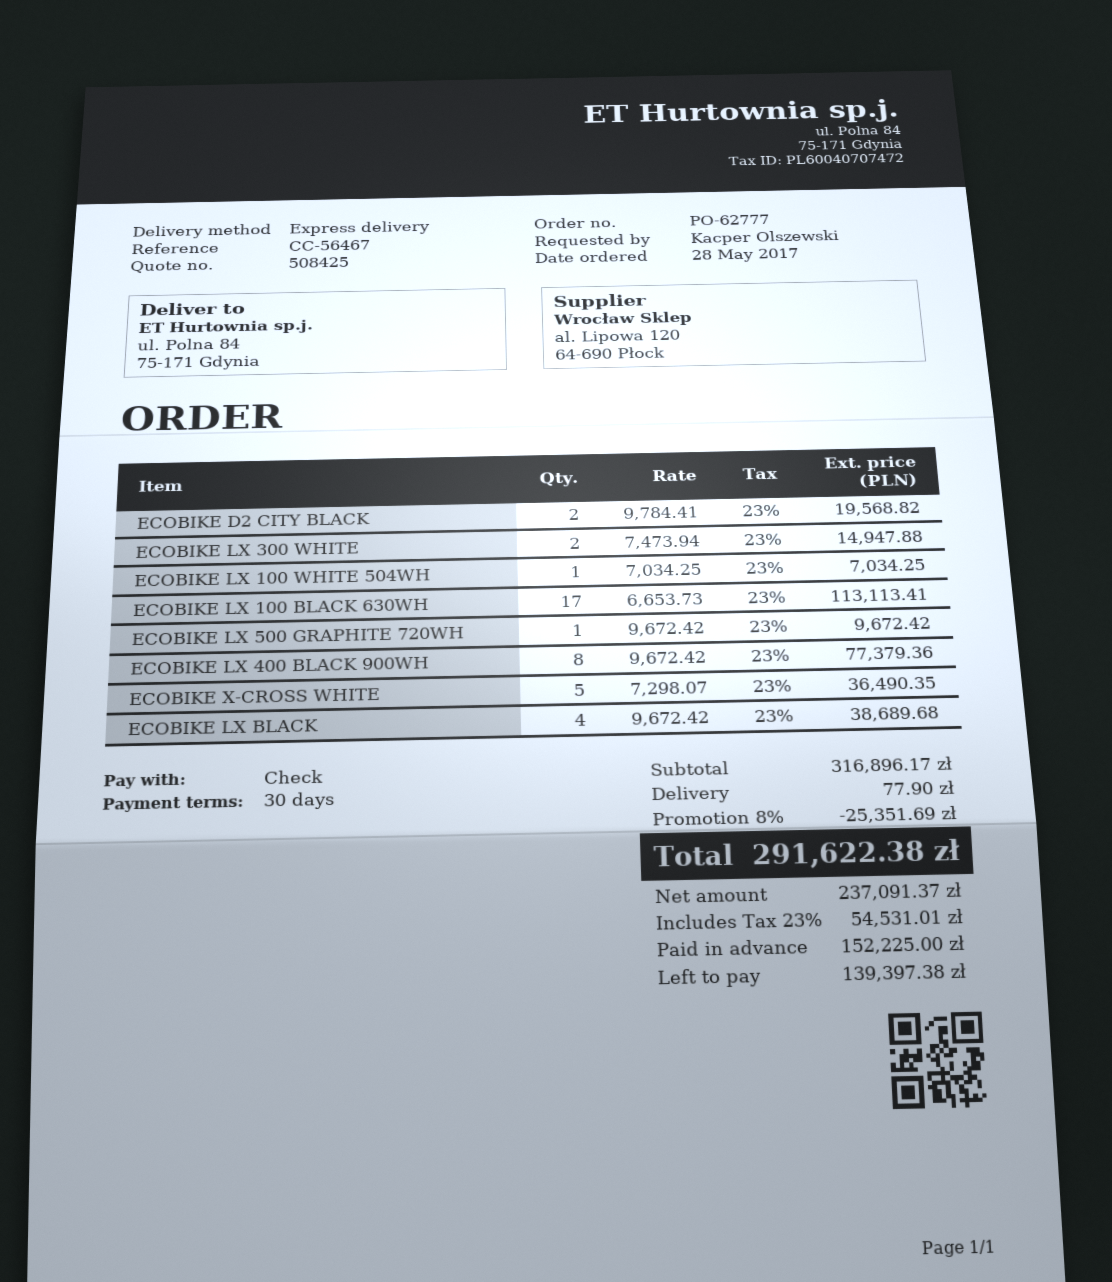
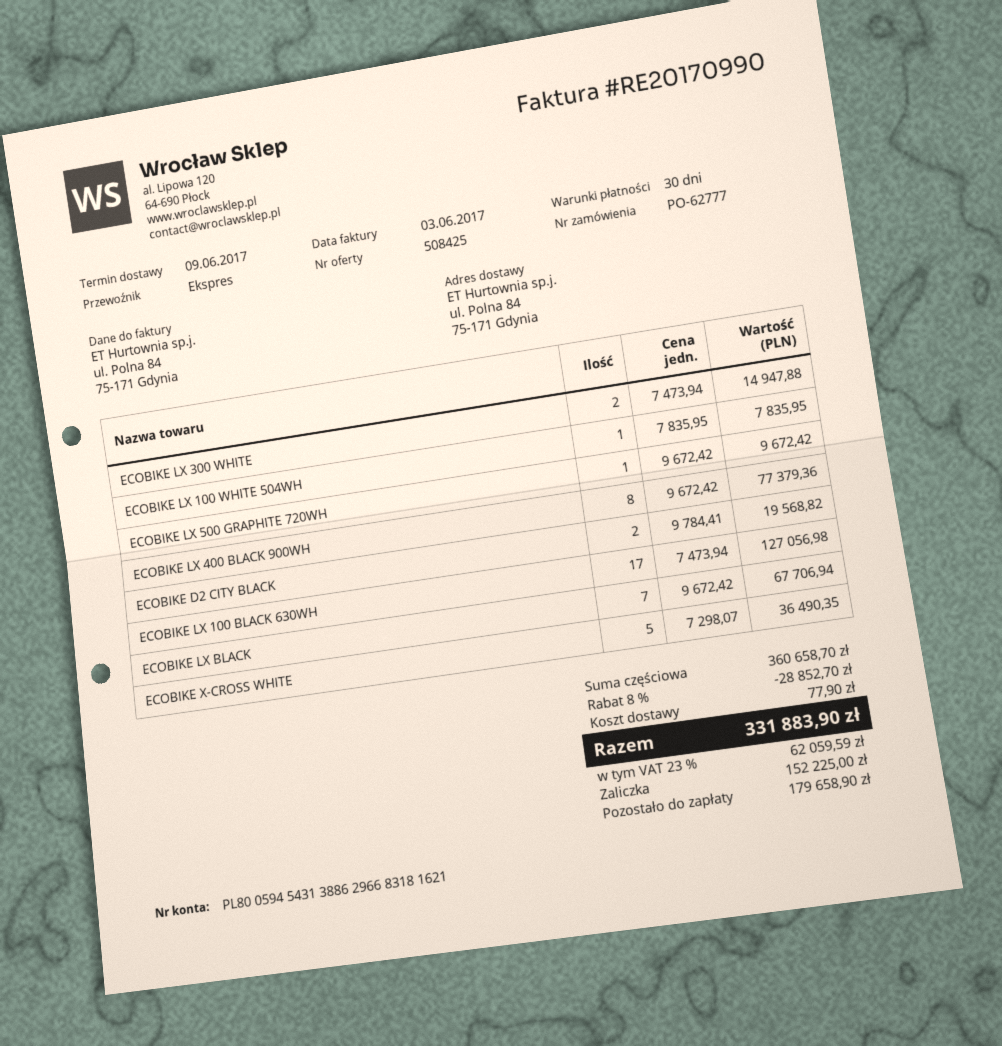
ECOBIKE LX 100 WHITE 504WH: 1 x 7034.25 = 7034.25 -> 1 x 7835.95 = 7835.95
ECOBIKE LX 100 BLACK 630WH: 17 x 6653.73 = 113113.41 -> 17 x 7473.94 = 127056.98
ECOBIKE LX BLACK: 4 x 9672.42 = 38689.68 -> 7 x 9672.42 = 67706.94
subtotal: 316896.17 -> 360658.70
discount: 8% = 25351.69 -> 8% = 28852.70
tax: 23% = 54531.01 -> 23% = 62059.59
total: 291622.38 -> 331883.90
balance: 139397.38 -> 179658.90

